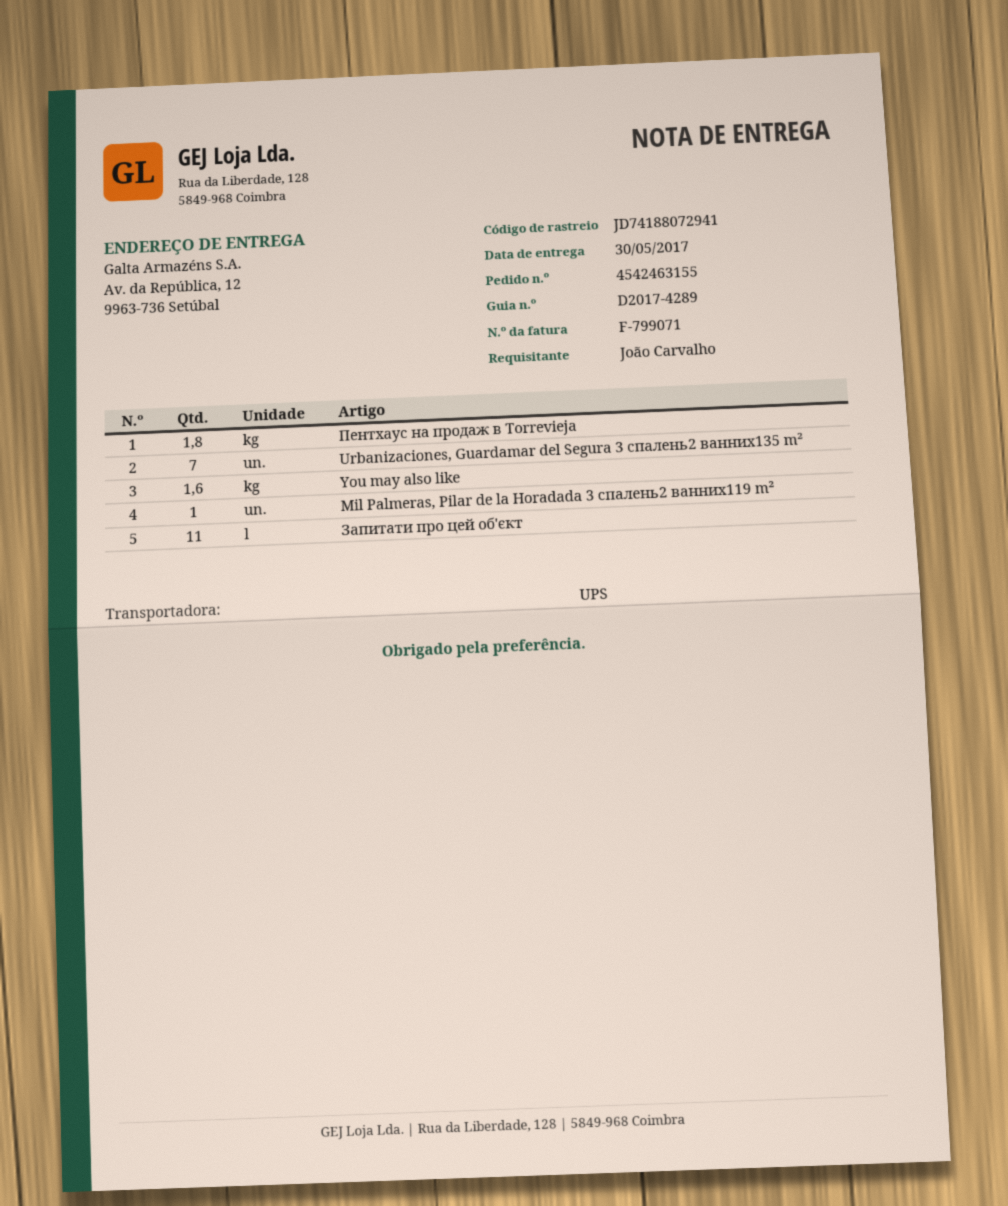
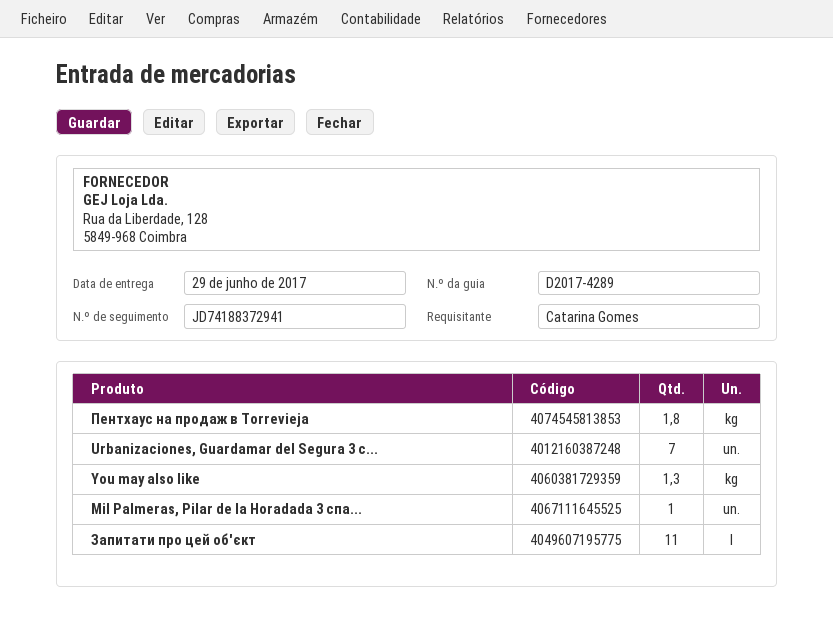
delivery date: 2017-05-30 -> 2017-06-29
ordered by: João Carvalho -> Catarina Gomes
tracking number: JD74188072941 -> JD74188372941
You may also like: 1.6 -> 1.3

